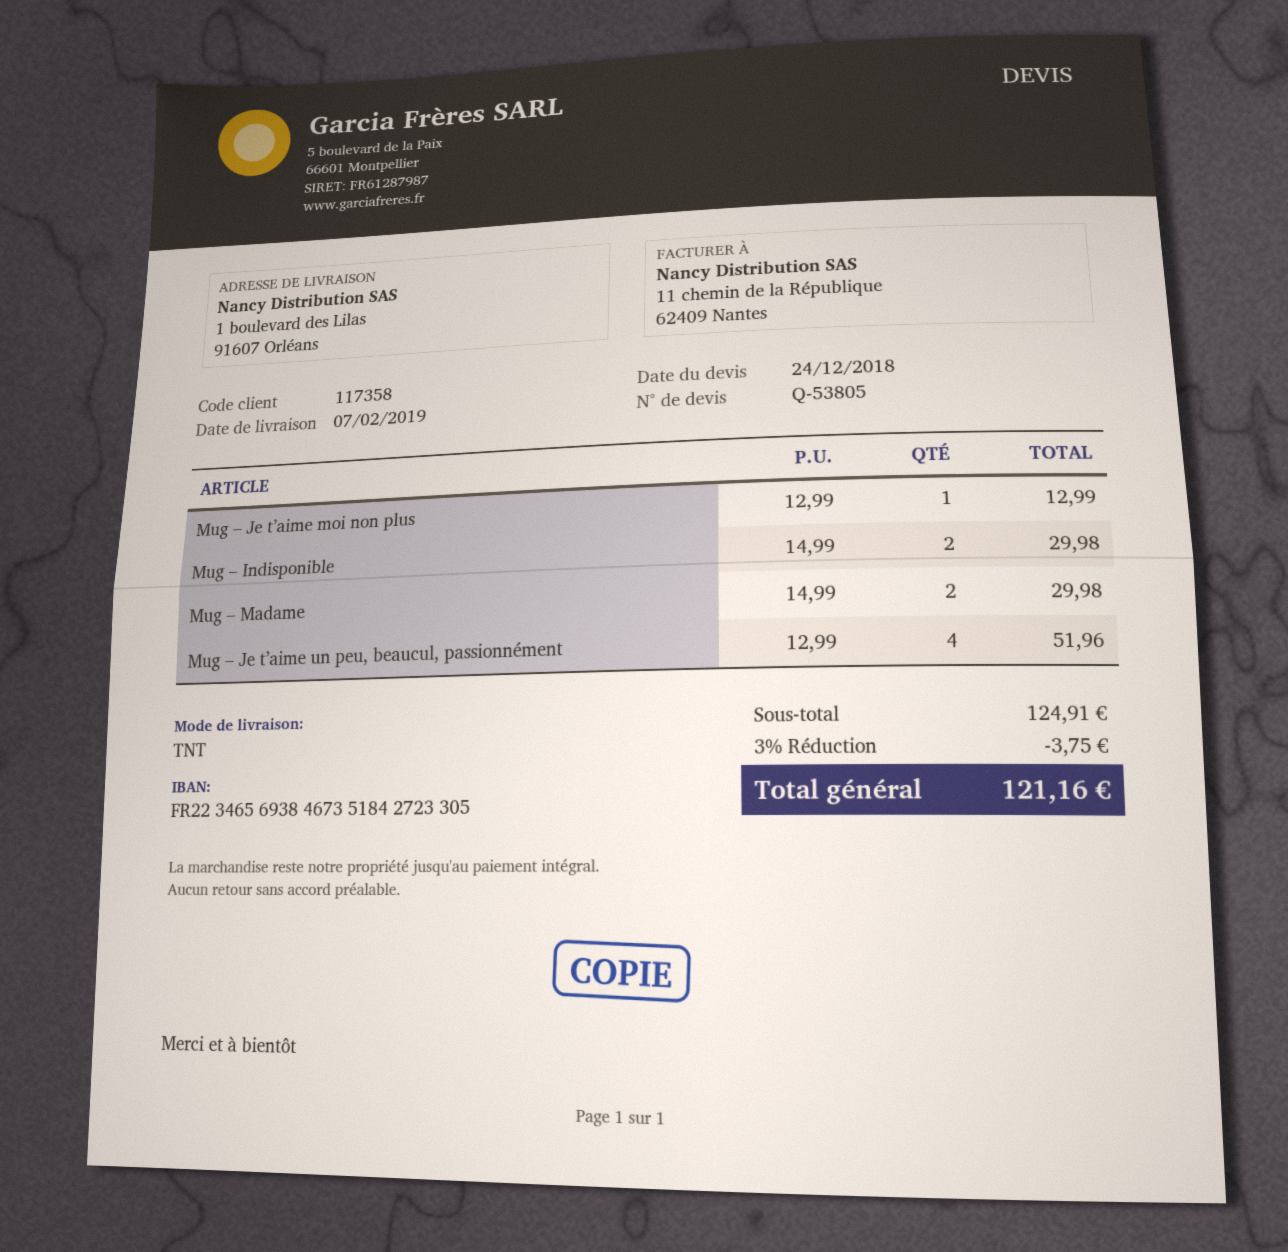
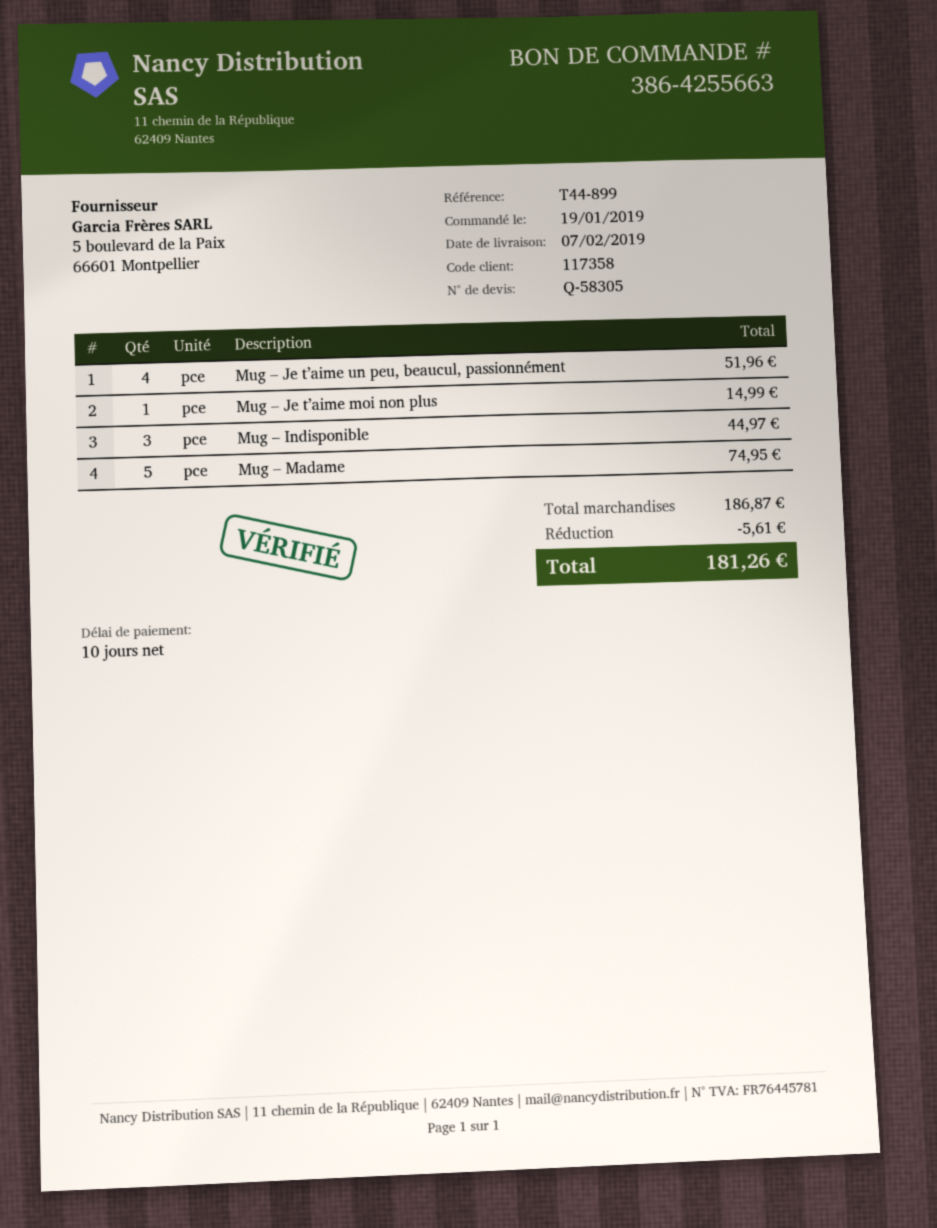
quote number: Q-53805 -> Q-58305
Mug – Je t’aime moi non plus: 1 for 12.99 -> 1 for 14.99
Mug – Indisponible: 2 for 29.98 -> 3 for 44.97
Mug – Madame: 2 for 29.98 -> 5 for 74.95
subtotal: 124.91 -> 186.87
discount: 3.75 -> 5.61
total: 121.16 -> 181.26

